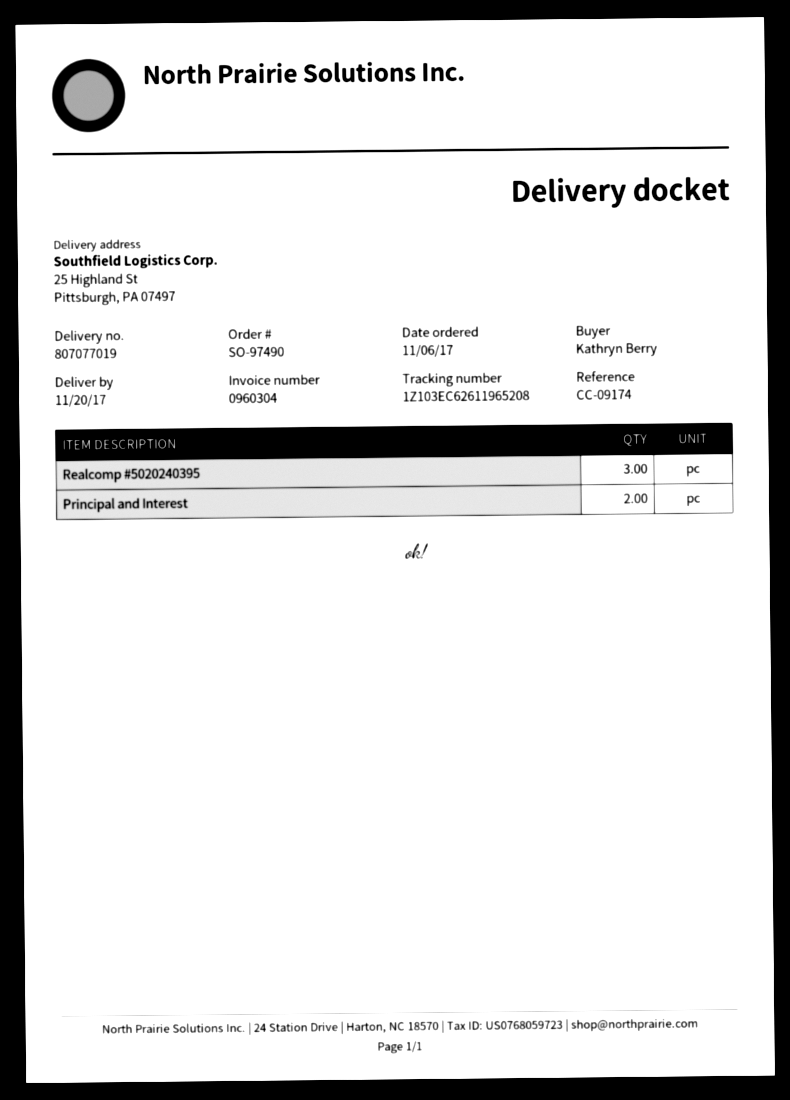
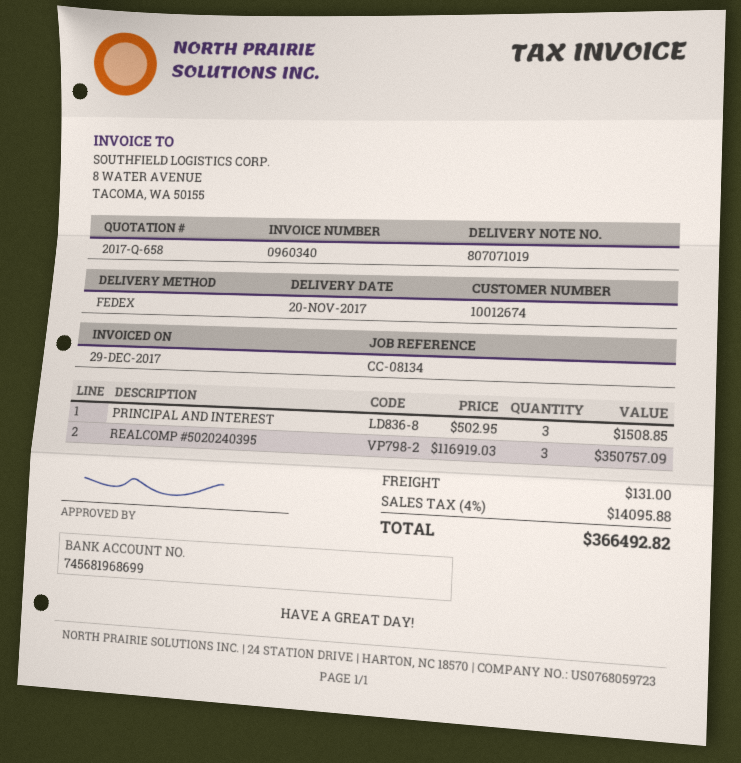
delivery note number: 807077019 -> 807071019
invoice number: 0960304 -> 0960340
reference: CC-09174 -> CC-08134
Principal and Interest: 2 -> 3

